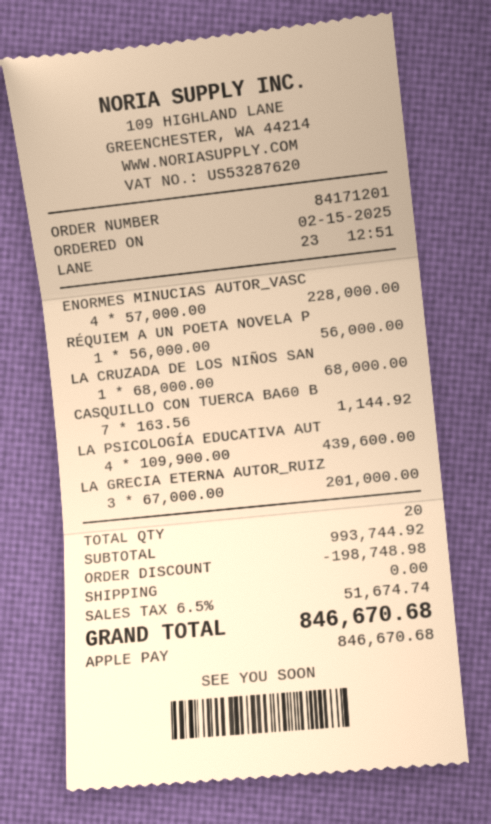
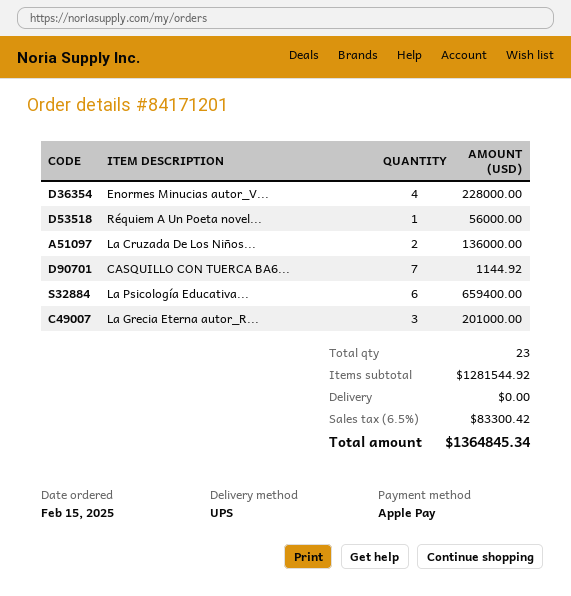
LA CRUZADA DE LOS NIÑOS SAN: 1 for 68000.00 -> 2 for 136000.00
LA PSICOLOGÍA EDUCATIVA AUT: 4 for 439600.00 -> 6 for 659400.00
total quantity: 20 -> 23
subtotal: 993744.92 -> 1281544.92
discount: 198748.98 -> none
tax: 6.5% = 51674.74 -> 6.5% = 83300.42
total: 846670.68 -> 1364845.34

